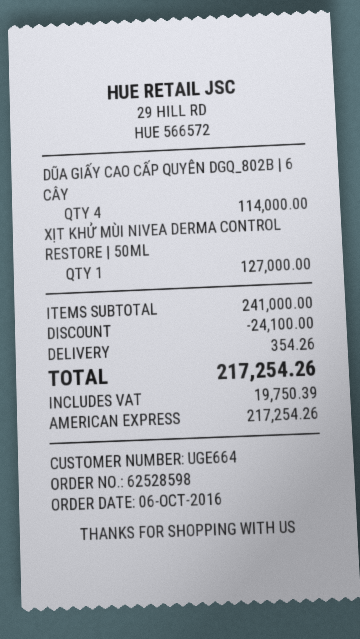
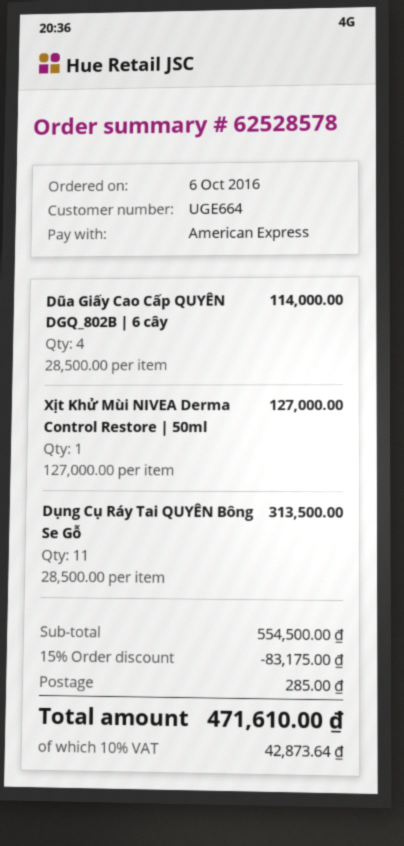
order number: 62528598 -> 62528578
Dụng Cụ Ráy Tai QUYÊN Bông Se Gỗ: none -> 11 for 313500.00
subtotal: 241000.00 -> 554500.00
discount: 24100.00 -> 83175.00
shipping: 354.26 -> 285.00
tax: 19750.39 -> 42873.64
total: 217254.26 -> 471610.00

